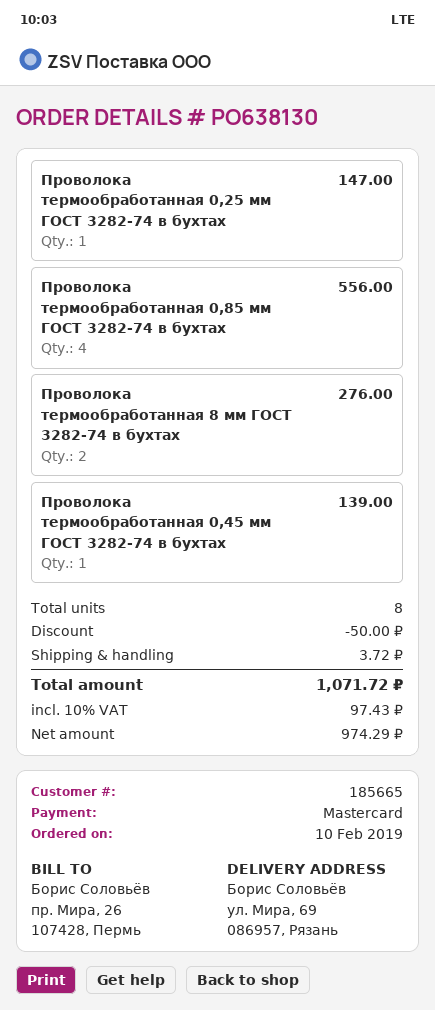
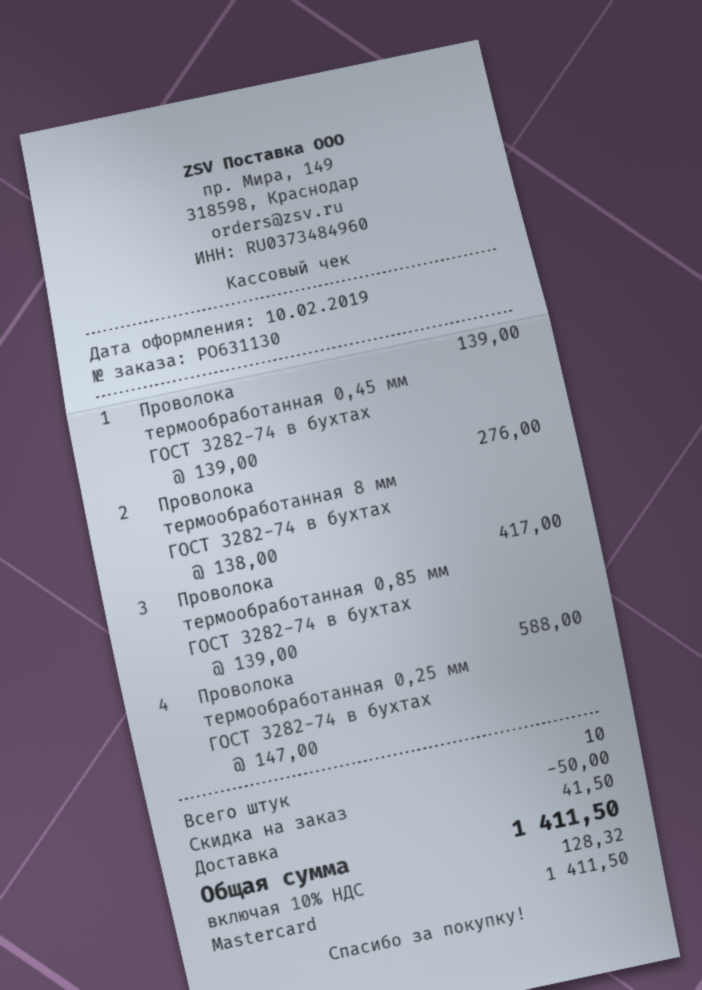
order number: PO638130 -> PO631130
Проволока термообработанная 0,25 мм ГОСТ 3282-74 в бухтах: 1 for 147.00 -> 4 for 588.00
Проволока термообработанная 0,85 мм ГОСТ 3282-74 в бухтах: 4 for 556.00 -> 3 for 417.00
total quantity: 8 -> 10
shipping: 3.72 -> 41.50
tax: 10% = 97.43 -> 10% = 128.32
total: 1071.72 -> 1411.50

